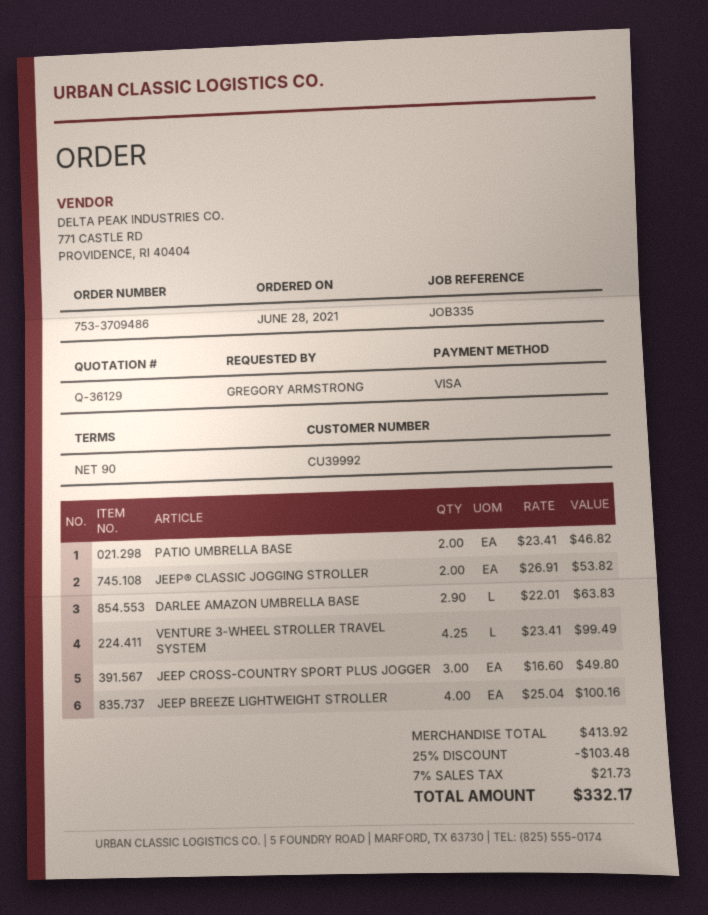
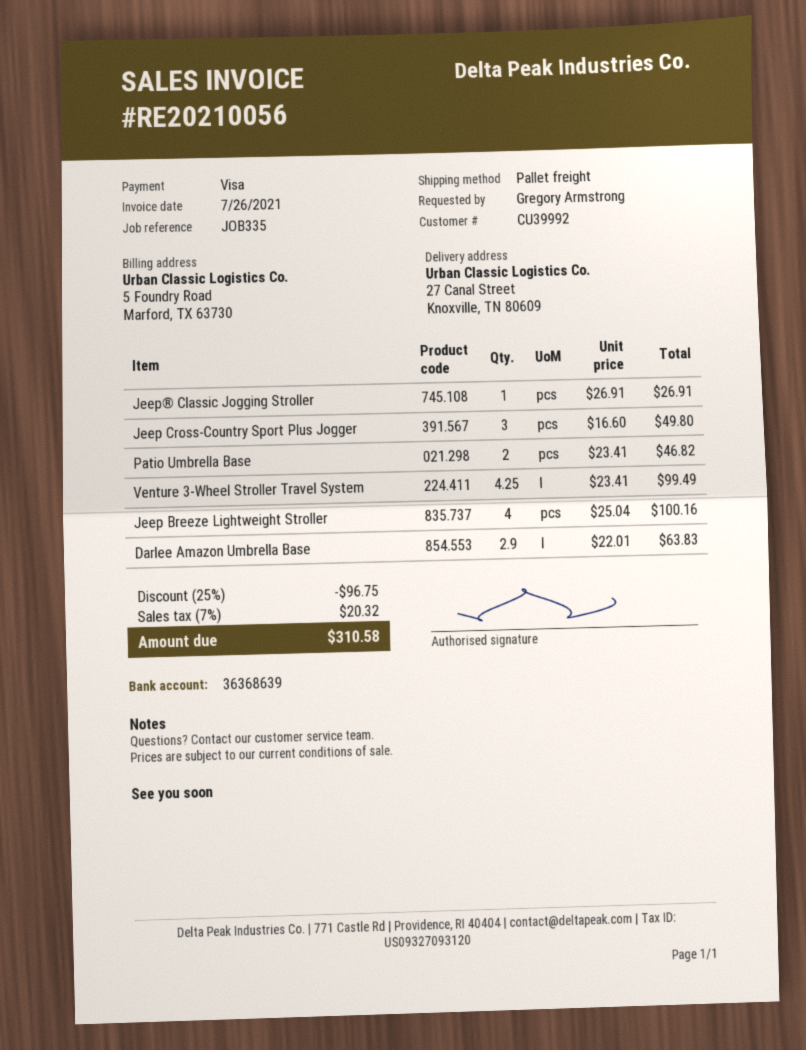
JEEP® CLASSIC JOGGING STROLLER: 2 x 26.91 = 53.82 -> 1 x 26.91 = 26.91
discount: 25% = 103.48 -> 25% = 96.75
tax: 7% = 21.73 -> 7% = 20.32
total: 332.17 -> 310.58

